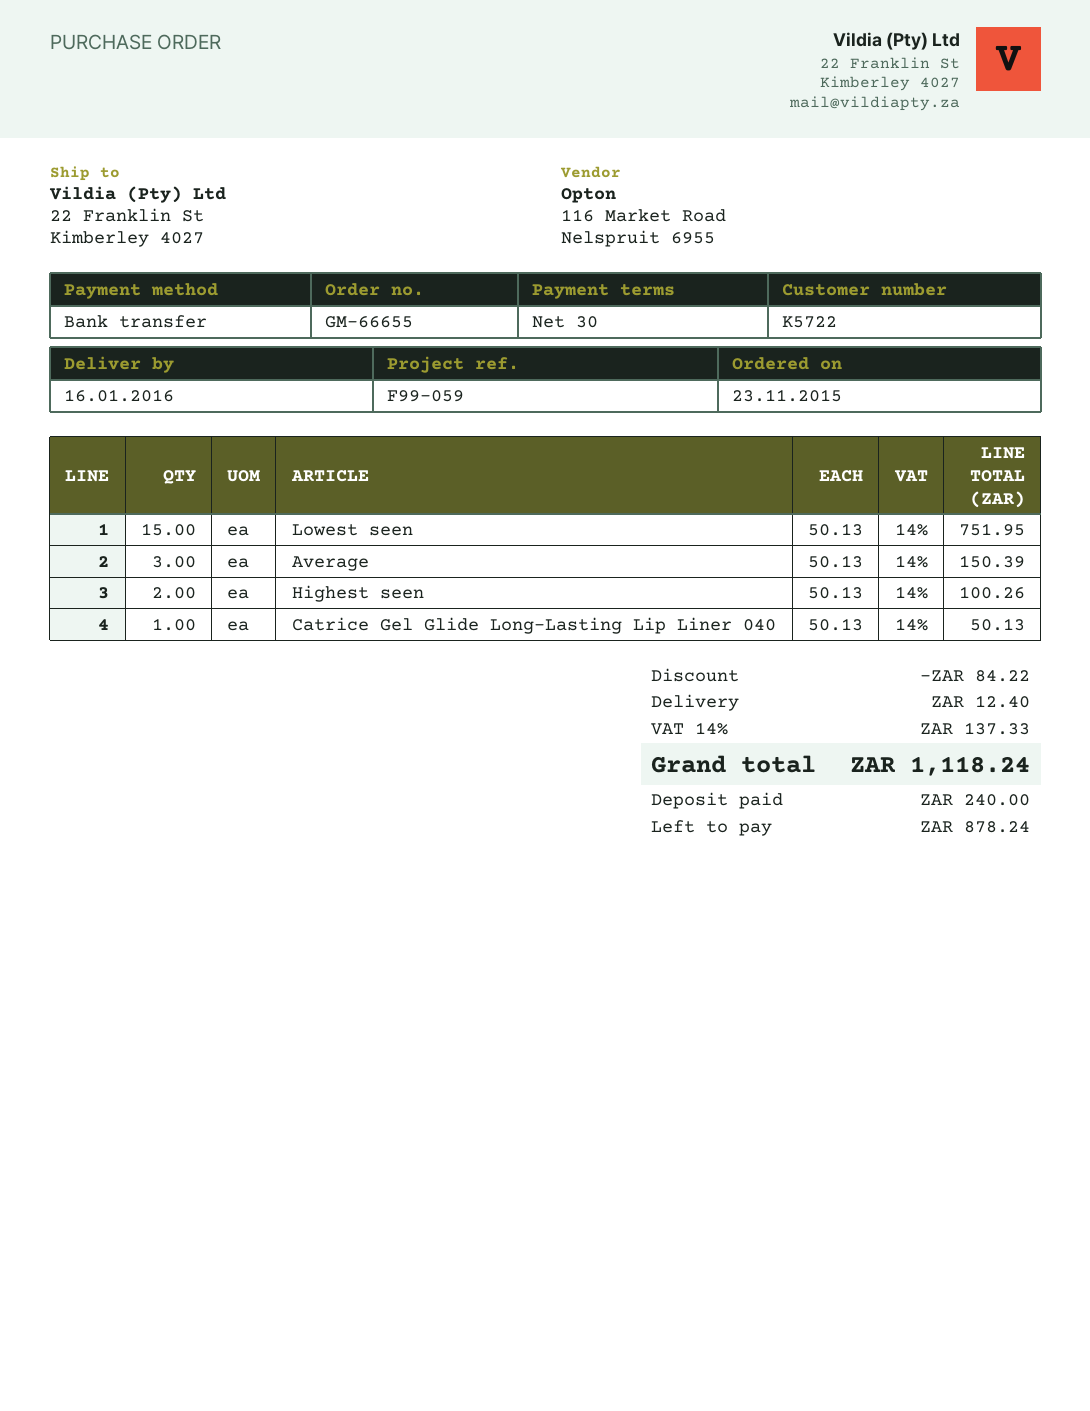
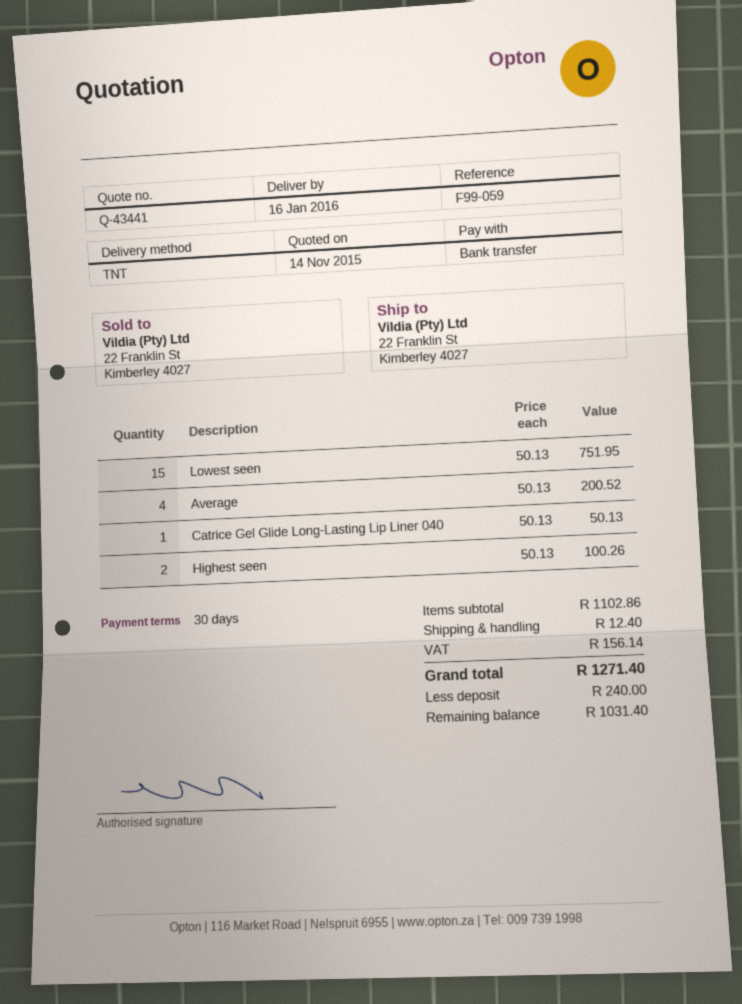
Average: 3 x 50.13 = 150.39 -> 4 x 50.13 = 200.52
discount: 84.22 -> none
tax: 137.33 -> 156.14
total: 1118.24 -> 1271.40
balance: 878.24 -> 1031.40

